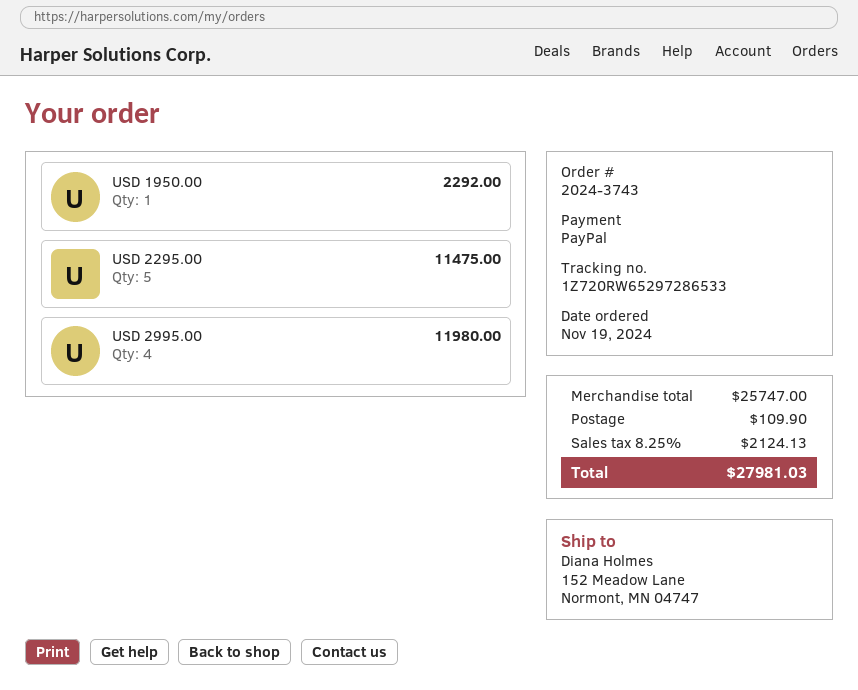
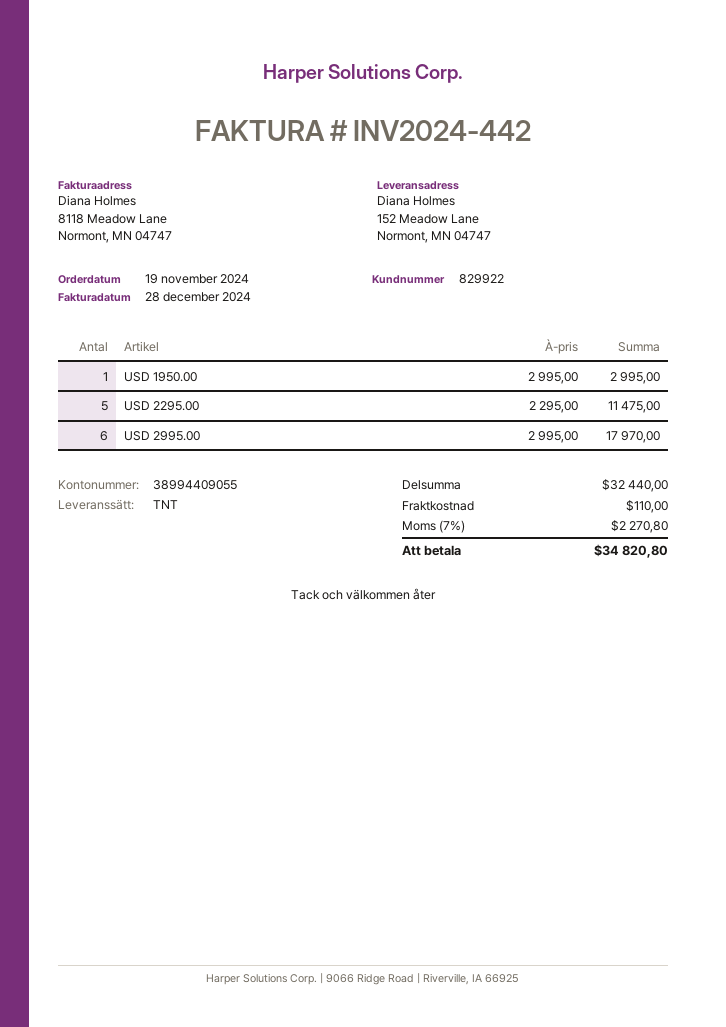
USD 1950.00: 1 for 2292.00 -> 1 for 2995.00
USD 2995.00: 4 for 11980.00 -> 6 for 17970.00
subtotal: 25747.00 -> 32440.00
shipping: 109.90 -> 110.00
tax: 8.25% = 2124.13 -> 7% = 2270.80
total: 27981.03 -> 34820.80

